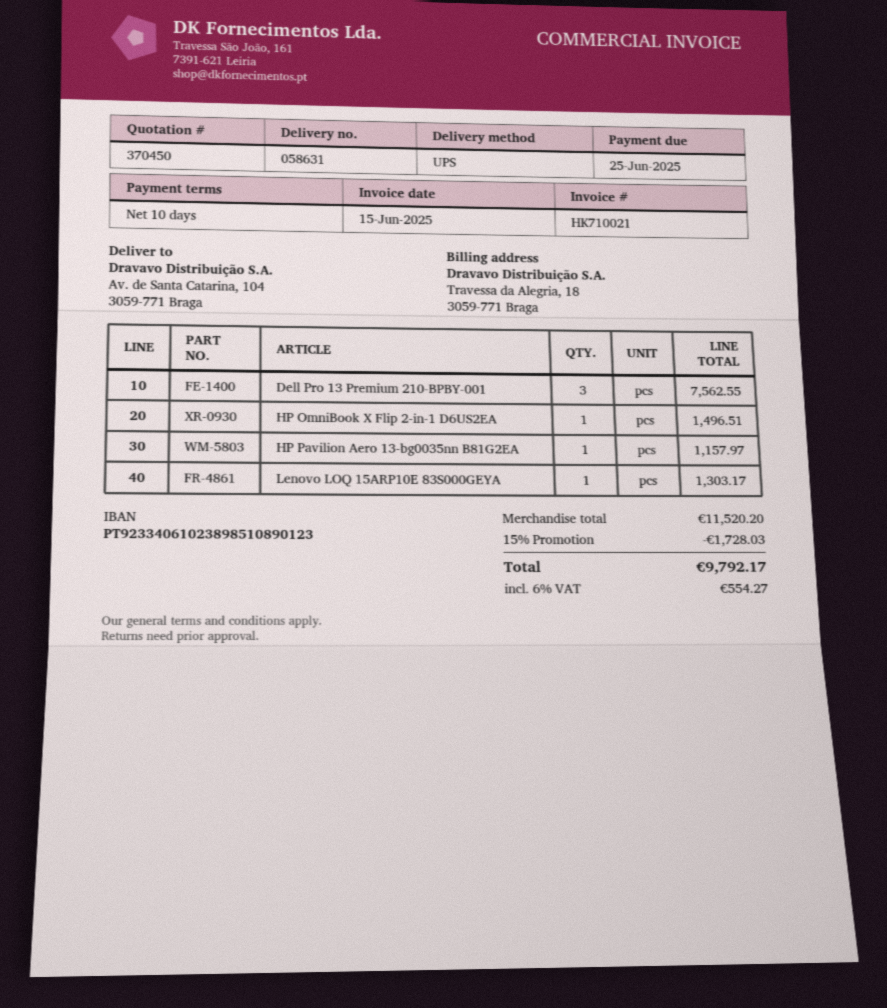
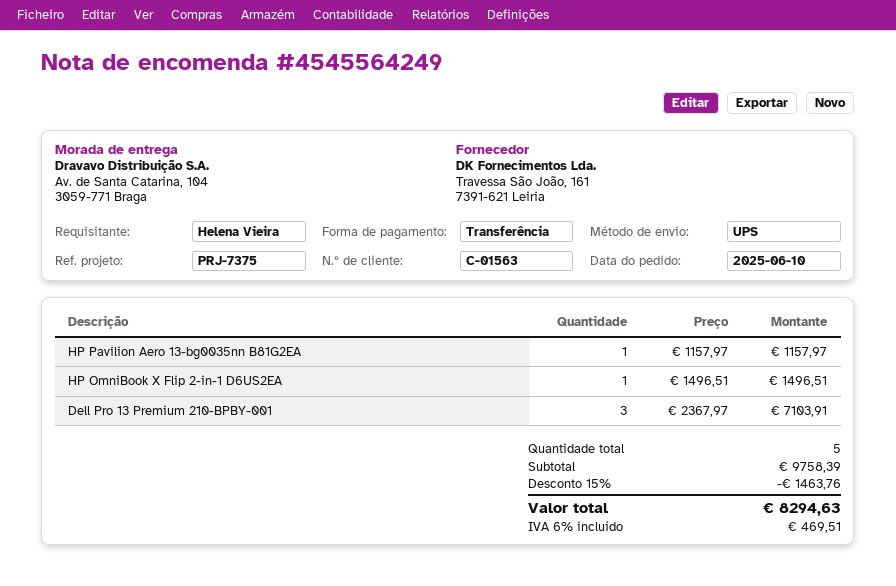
Dell Pro 13 Premium 210-BPBY-001: 3 for 7562.55 -> 3 for 7103.91
Lenovo LOQ 15ARP10E 83S000GEYA: 1 for 1303.17 -> none
subtotal: 11520.20 -> 9758.39
discount: 15% = 1728.03 -> 15% = 1463.76
tax: 6% = 554.27 -> 6% = 469.51
total: 9792.17 -> 8294.63

